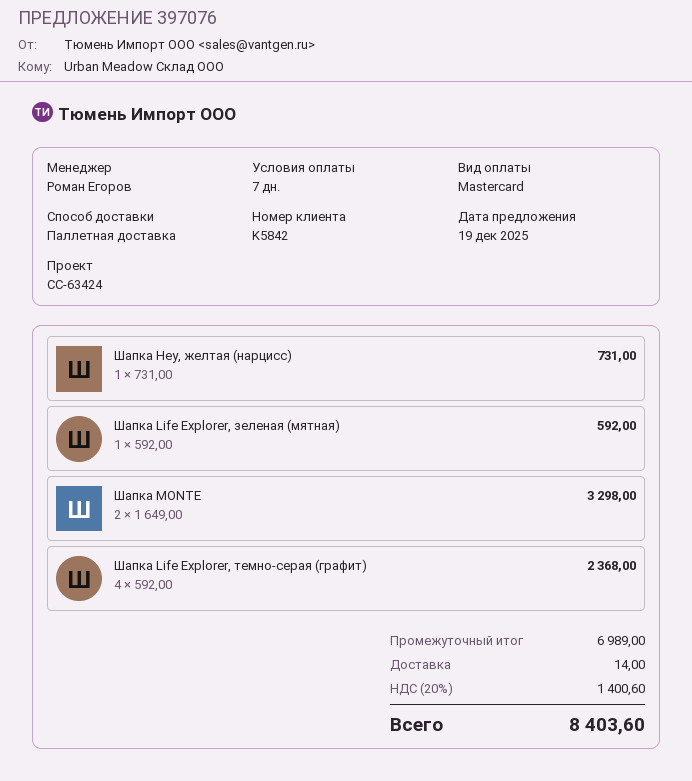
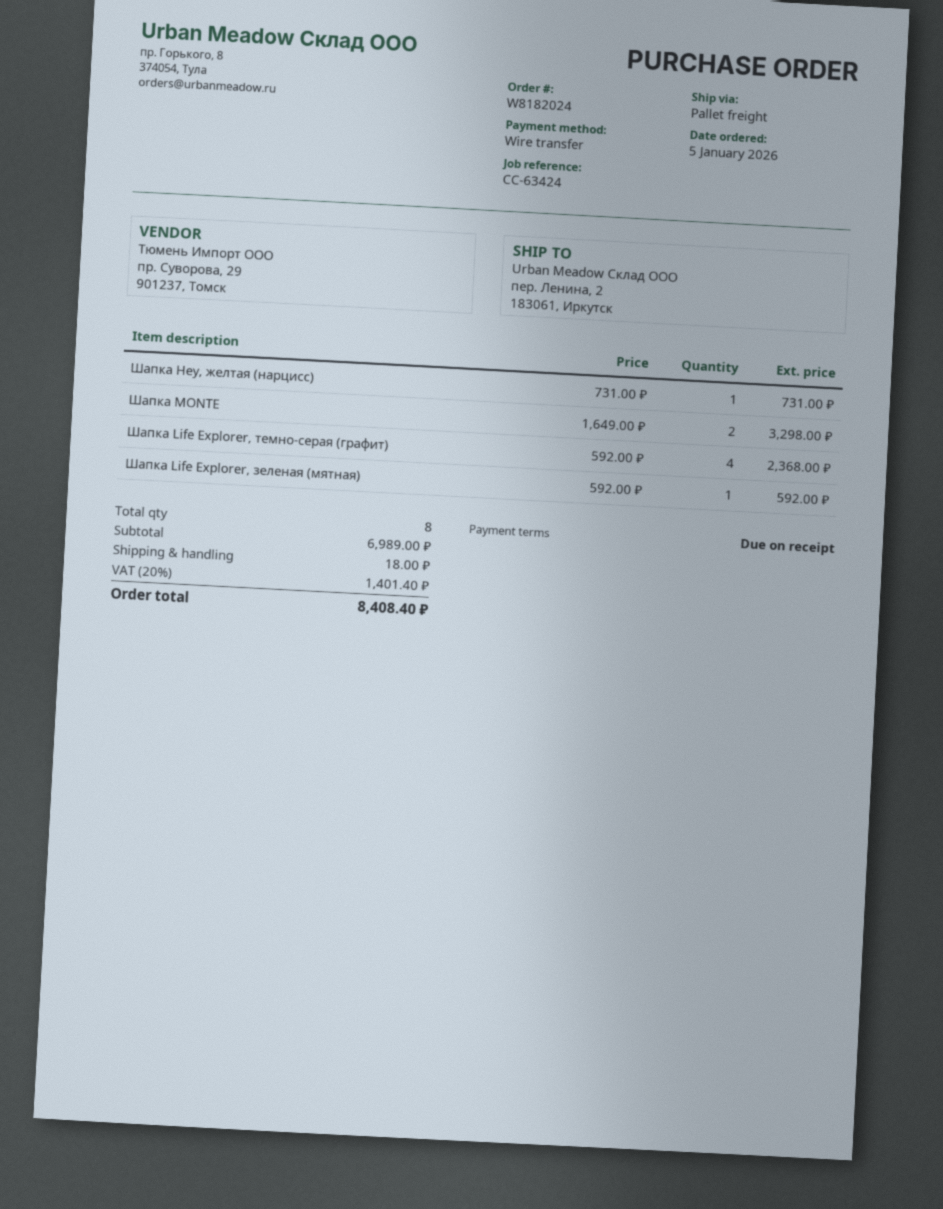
payment terms: 7 days -> on receipt
payment method: Mastercard -> bank transfer
shipping: 14.00 -> 18.00
tax: 20% = 1400.60 -> 20% = 1401.40
total: 8403.60 -> 8408.40

